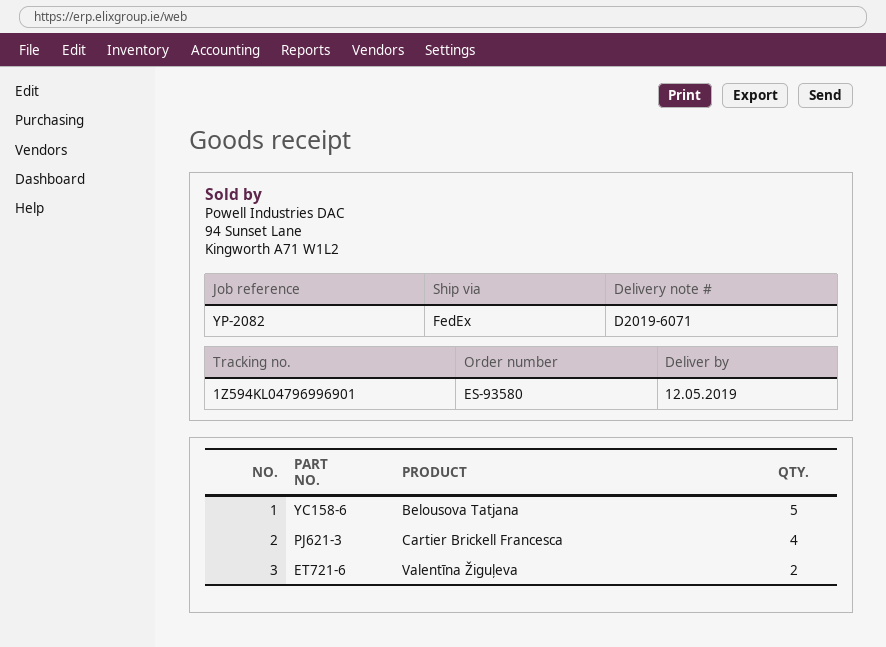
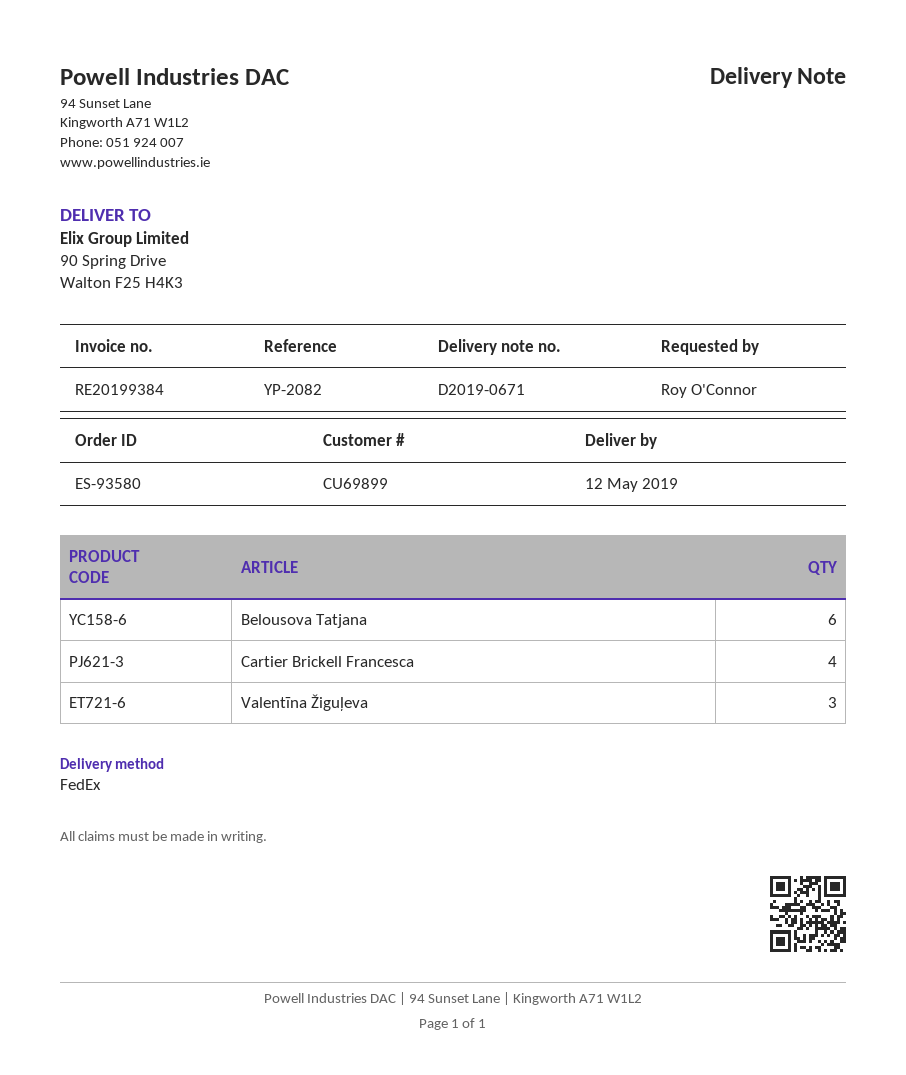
delivery note number: D2019-6071 -> D2019-0671
Belousova Tatjana: 5 -> 6
Valentīna Žiguļeva: 2 -> 3

